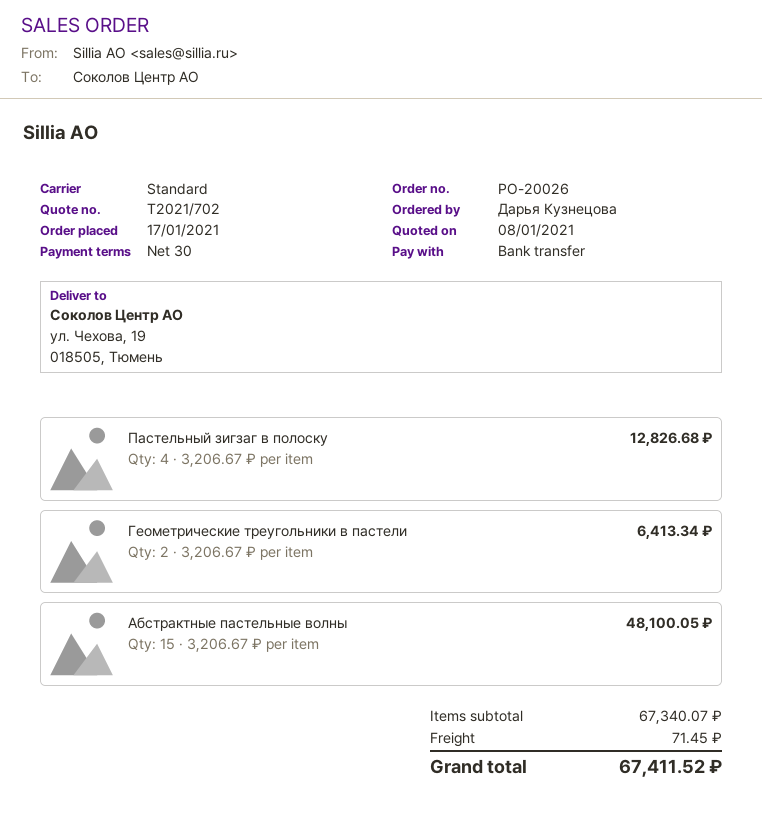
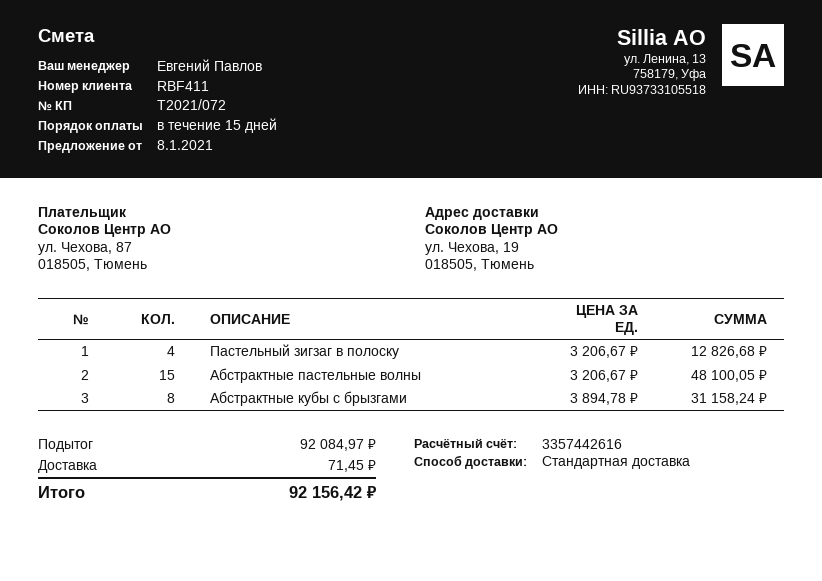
quote number: T2021/702 -> T2021/072
payment terms: 30 days -> 15 days
Геометрические треугольники в пастели: 2 x 3206.67 = 6413.34 -> none
Абстрактные кубы с брызгами: none -> 8 x 3894.78 = 31158.24
subtotal: 67340.07 -> 92084.97
total: 67411.52 -> 92156.42

